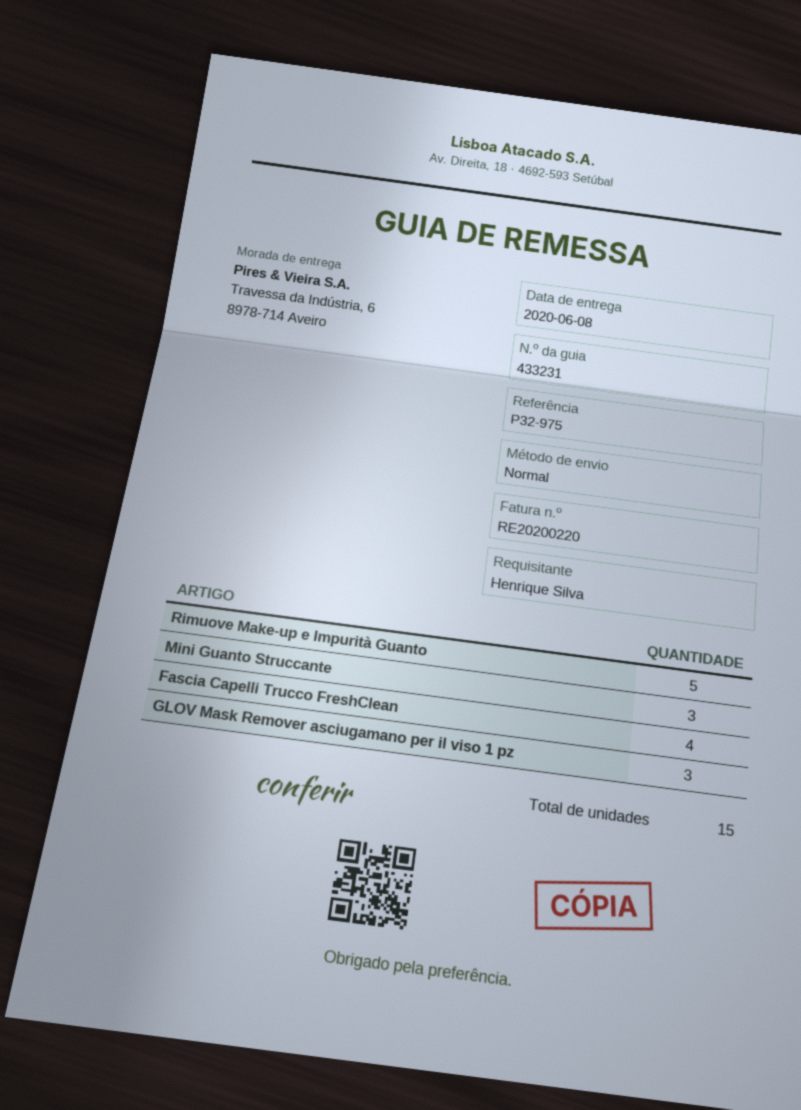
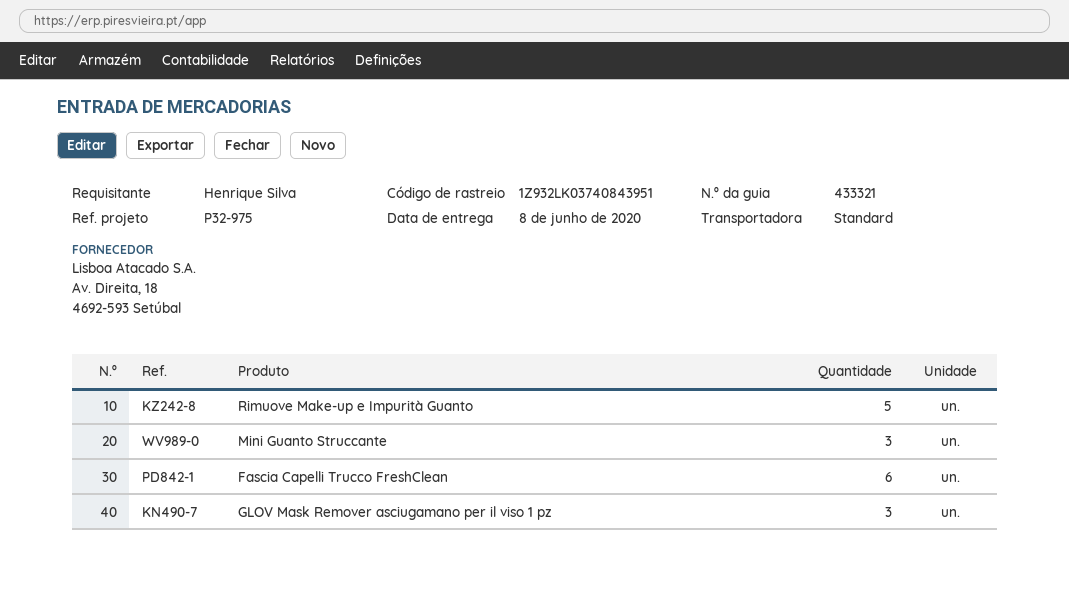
delivery note number: 433231 -> 433321
Fascia Capelli Trucco FreshClean: 4 -> 6

